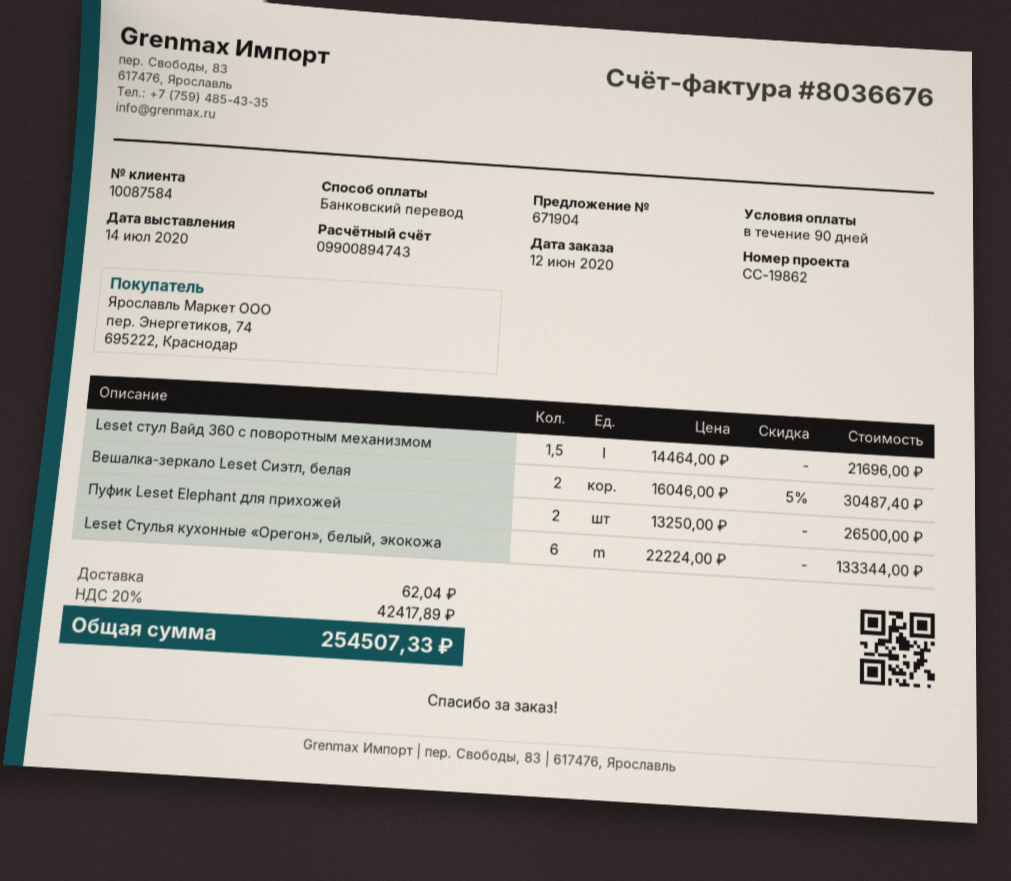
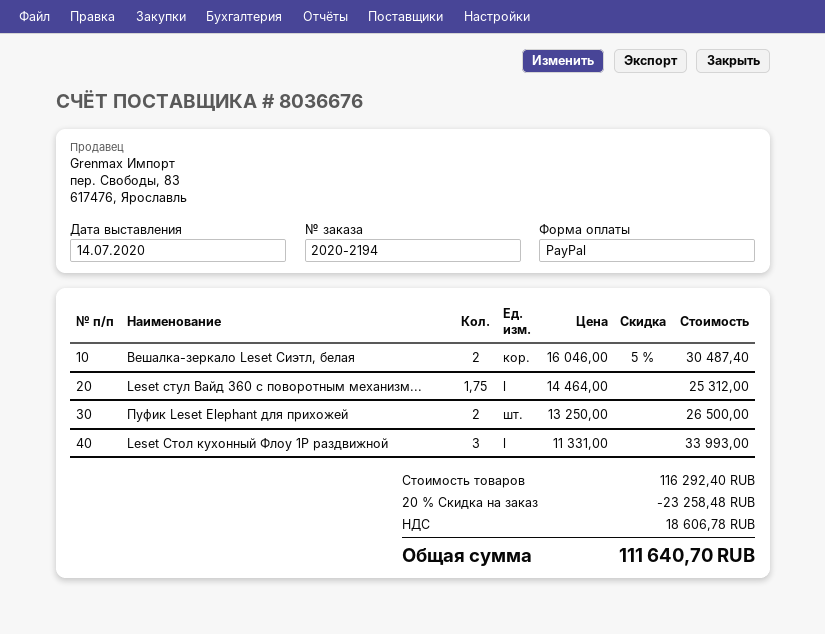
payment method: bank transfer -> PayPal
Leset стул Вайд 360 с поворотным механизмом: 1.5 x 14464.00 = 21696.00 -> 1.75 x 14464.00 = 25312.00
Leset Стулья кухонные «Орегон», белый, экокожа: 6 x 22224.00 = 133344.00 -> none
Leset Стол кухонный Флоу 1Р раздвижной: none -> 3 x 11331.00 = 33993.00
discount: none -> 20% = 23258.48
shipping: 62.04 -> none
tax: 42417.89 -> 18606.78
total: 254507.33 -> 111640.70

